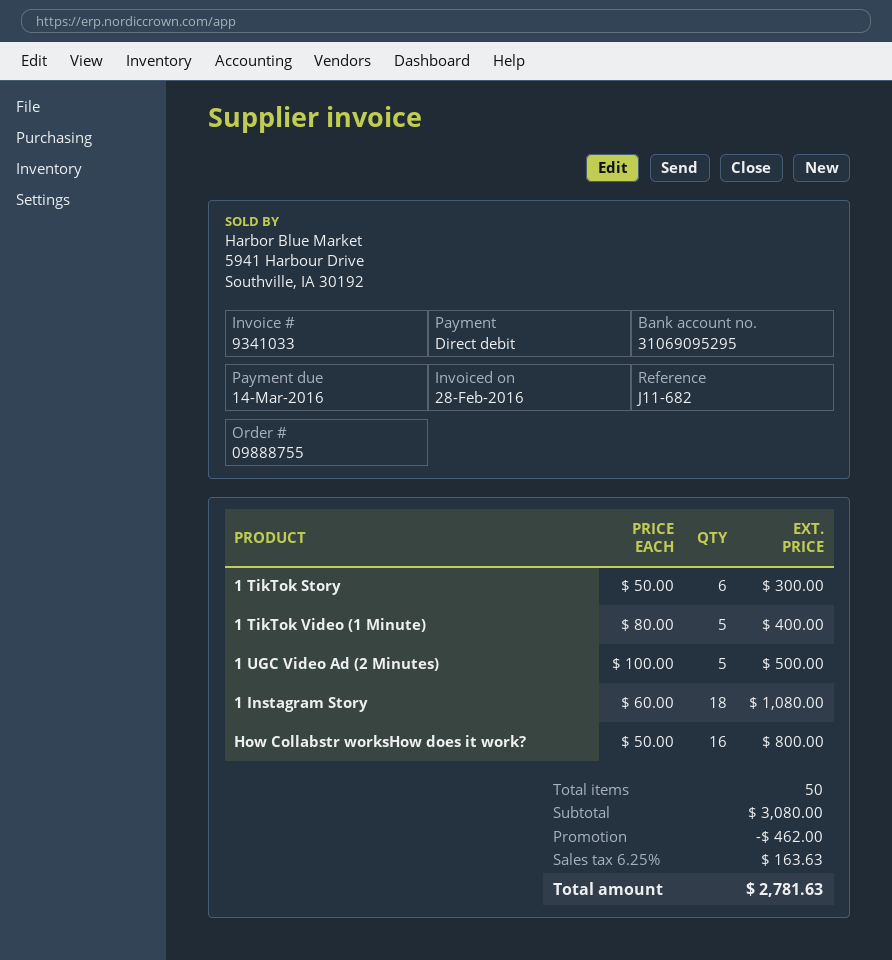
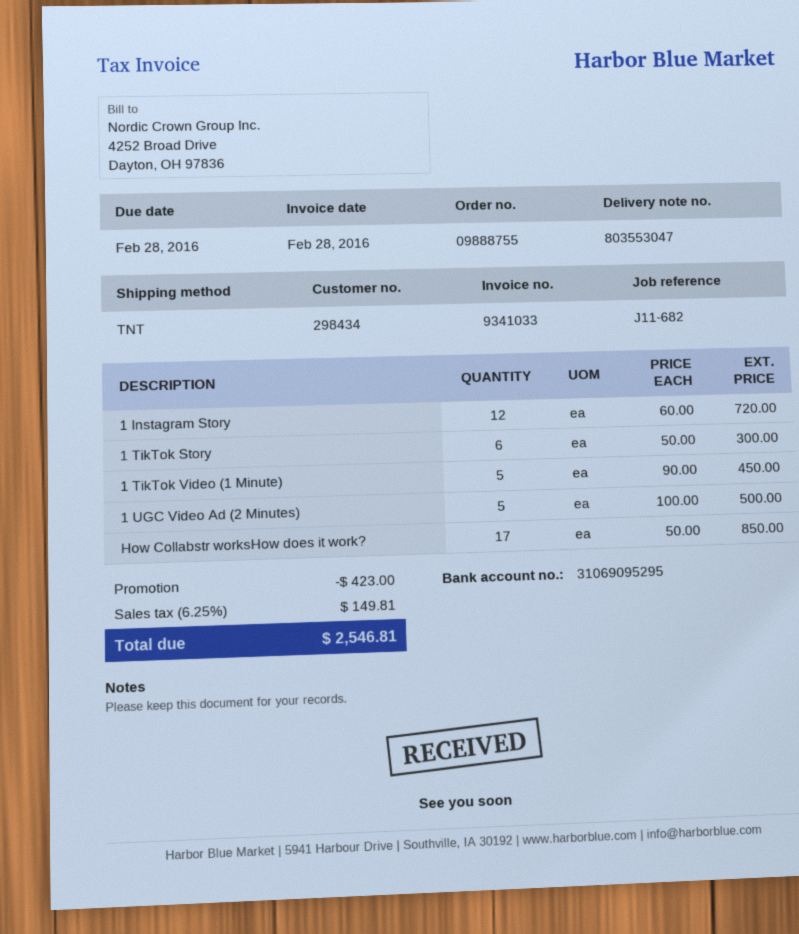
due date: 2016-03-14 -> 2016-02-28
1 TikTok Video (1 Minute): 5 x 80.00 = 400.00 -> 5 x 90.00 = 450.00
1 Instagram Story: 18 x 60.00 = 1080.00 -> 12 x 60.00 = 720.00
How Collabstr worksHow does it work?: 16 x 50.00 = 800.00 -> 17 x 50.00 = 850.00
discount: 462.00 -> 423.00
tax: 6.25% = 163.63 -> 6.25% = 149.81
total: 2781.63 -> 2546.81

